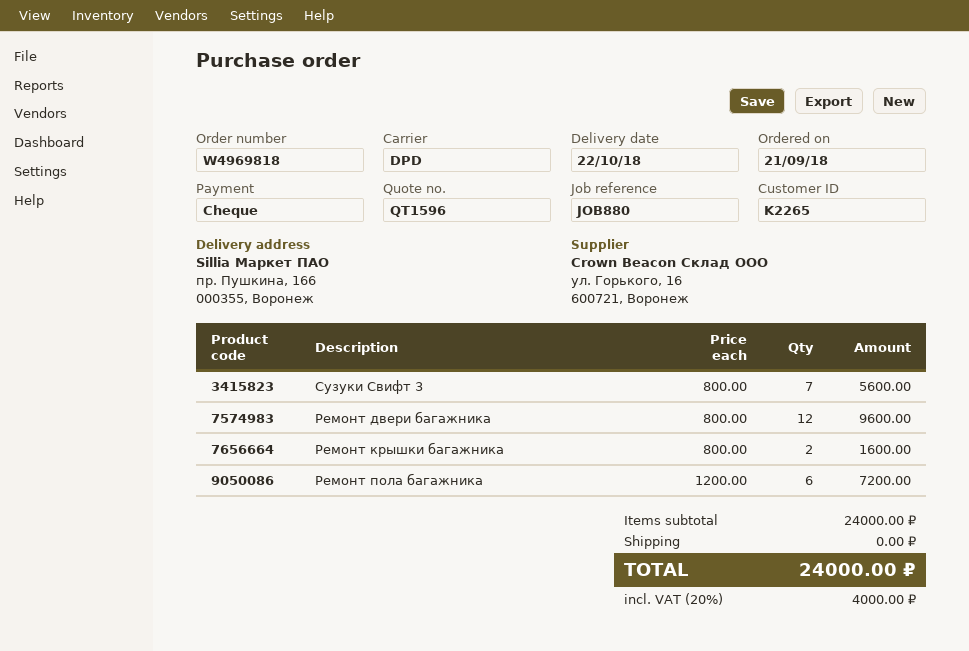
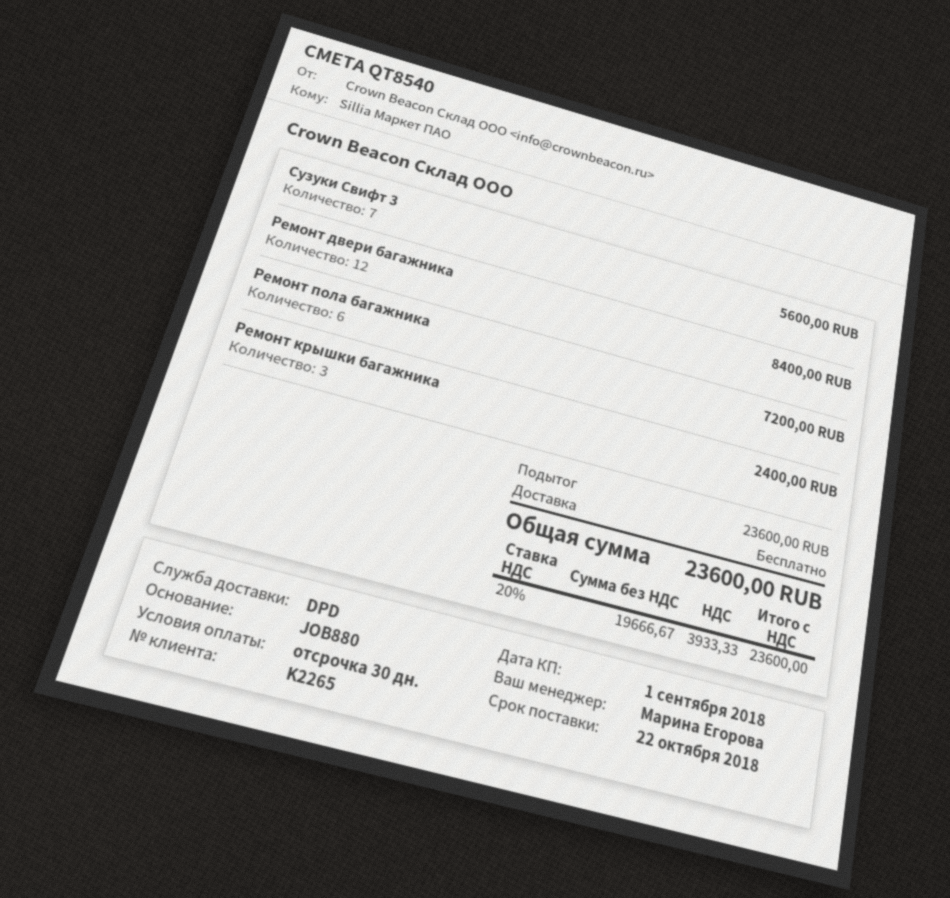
quote number: QT1596 -> QT8540
Ремонт двери багажника: 12 for 9600.00 -> 12 for 8400.00
Ремонт крышки багажника: 2 for 1600.00 -> 3 for 2400.00
subtotal: 24000.00 -> 23600.00
tax: 20% = 4000.00 -> 20% = 3933.33
total: 24000.00 -> 23600.00

